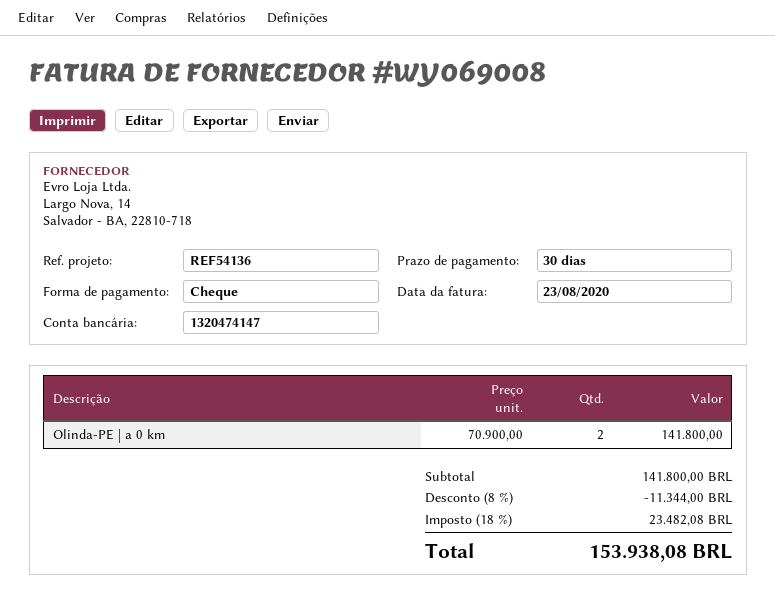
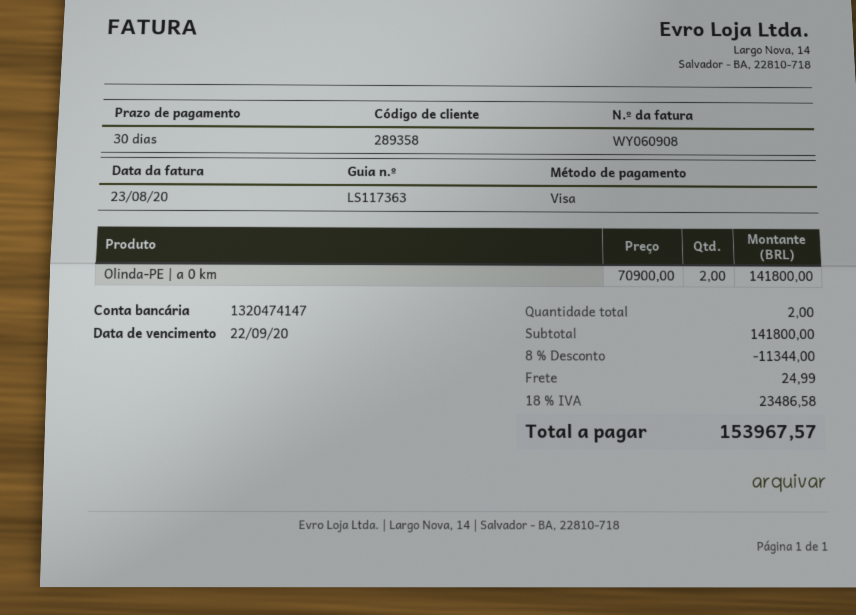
invoice number: WY069008 -> WY060908
payment method: cheque -> Visa
shipping: none -> 24.99
tax: 18% = 23482.08 -> 18% = 23486.58
total: 153938.08 -> 153967.57

